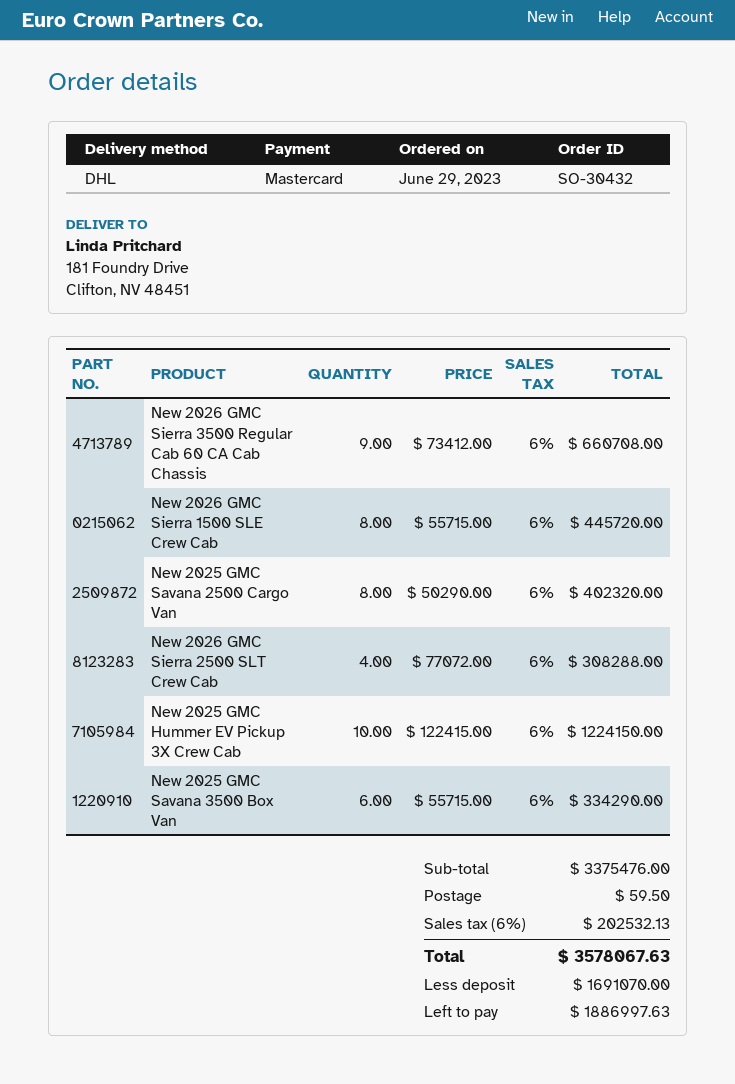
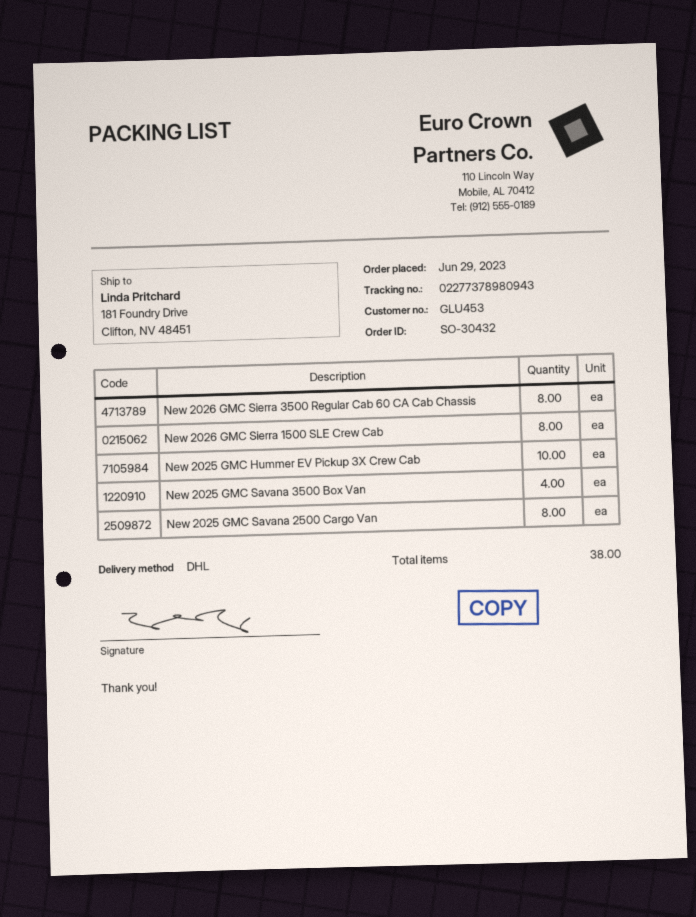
New 2026 GMC Sierra 3500 Regular Cab 60 CA Cab Chassis: 9 -> 8
New 2026 GMC Sierra 2500 SLT Crew Cab: 4 -> none
New 2025 GMC Savana 3500 Box Van: 6 -> 4

